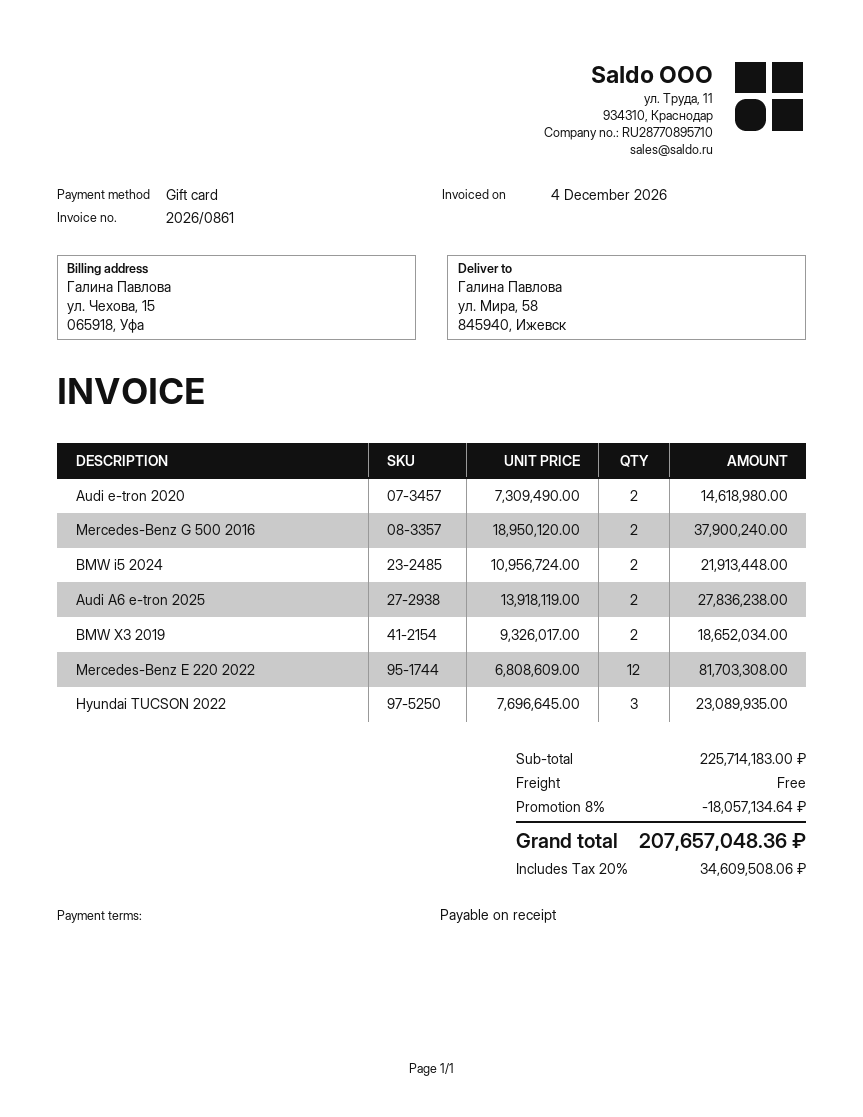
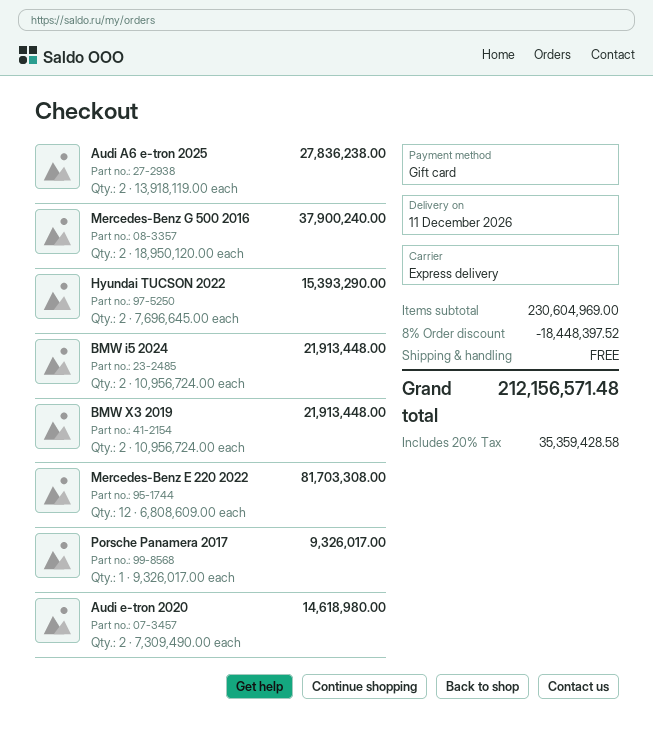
BMW X3 2019: 2 x 9326017.00 = 18652034.00 -> 2 x 10956724.00 = 21913448.00
Hyundai TUCSON 2022: 3 x 7696645.00 = 23089935.00 -> 2 x 7696645.00 = 15393290.00
Porsche Panamera 2017: none -> 1 x 9326017.00 = 9326017.00
subtotal: 225714183.00 -> 230604969.00
discount: 8% = 18057134.64 -> 8% = 18448397.52
tax: 20% = 34609508.06 -> 20% = 35359428.58
total: 207657048.36 -> 212156571.48

